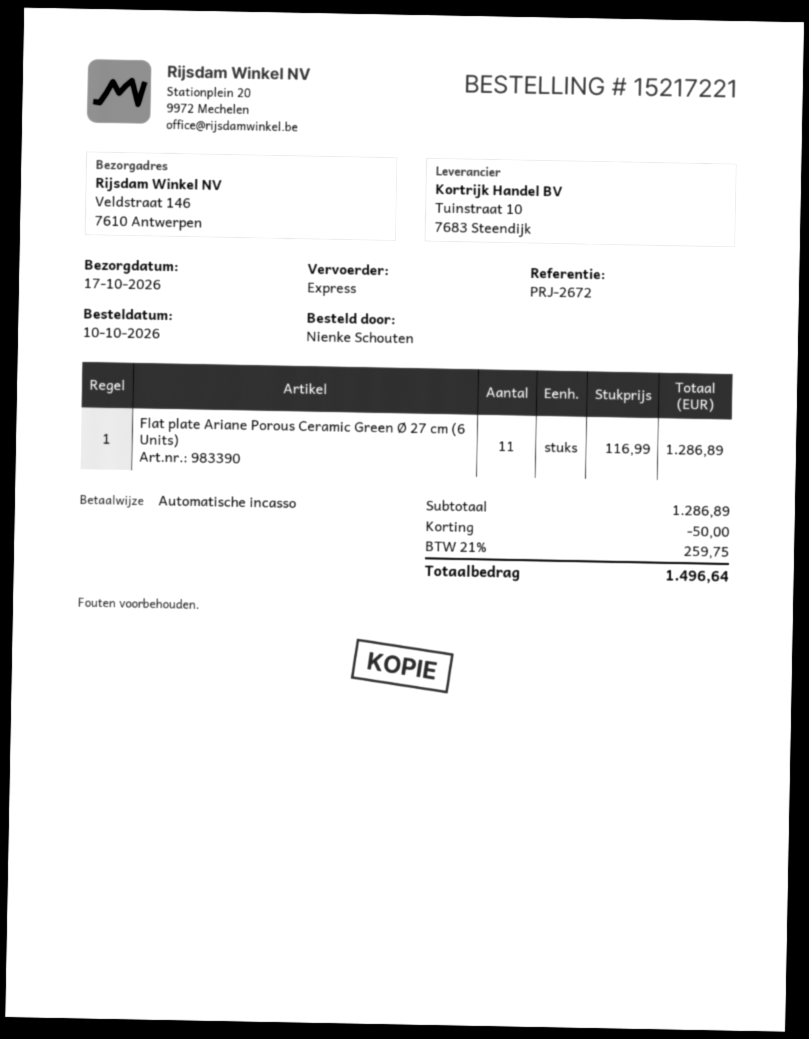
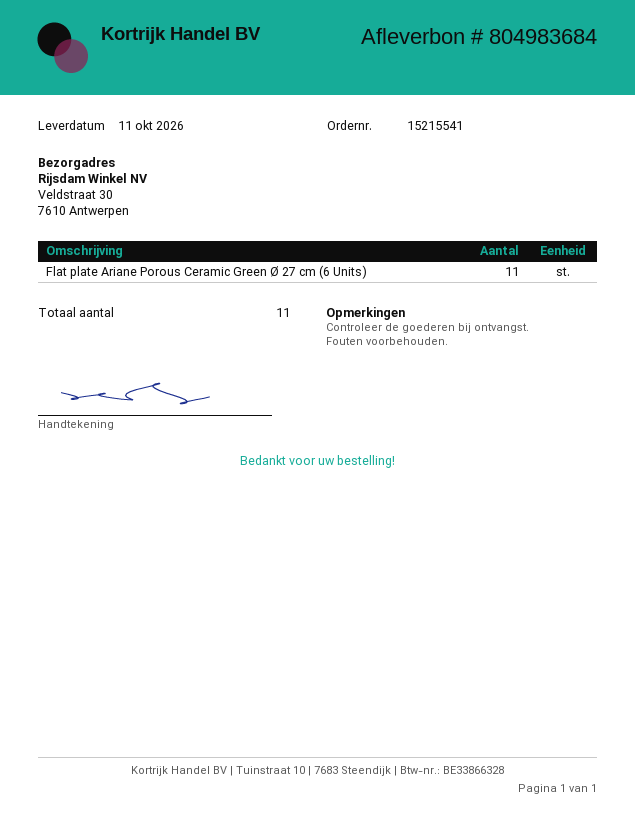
order number: 15217221 -> 15215541
delivery date: 2026-10-17 -> 2026-10-11
ship to: Veldstraat 146, 7610 Antwerpen -> Veldstraat 30, 7610 Antwerpen

